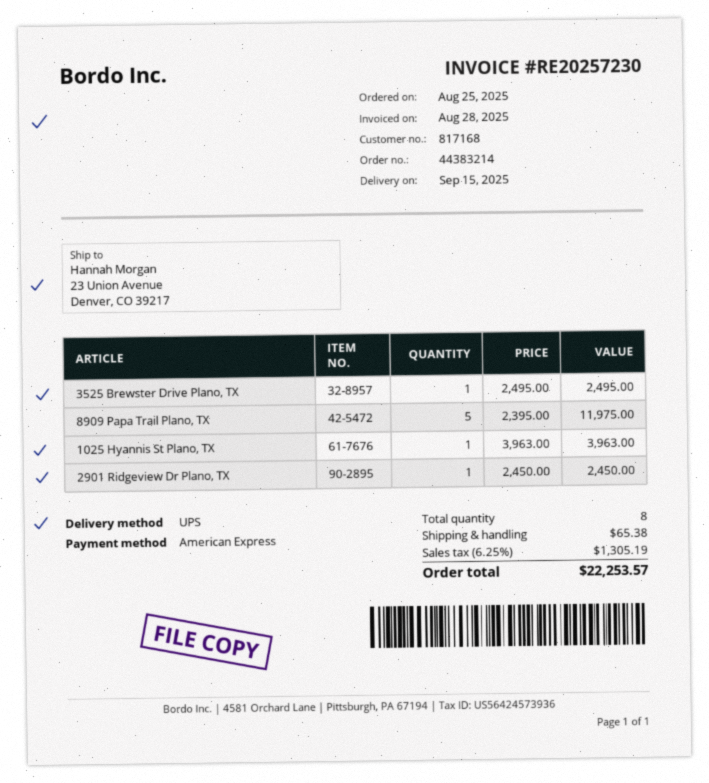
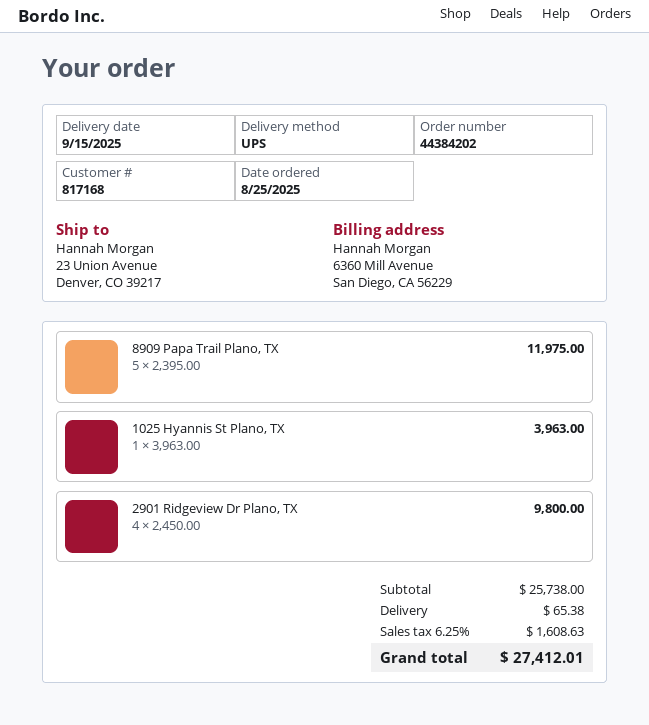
order number: 44383214 -> 44384202
3525 Brewster Drive Plano, TX: 1 x 2495.00 = 2495.00 -> none
2901 Ridgeview Dr Plano, TX: 1 x 2450.00 = 2450.00 -> 4 x 2450.00 = 9800.00
tax: 6.25% = 1305.19 -> 6.25% = 1608.63
total: 22253.57 -> 27412.01

